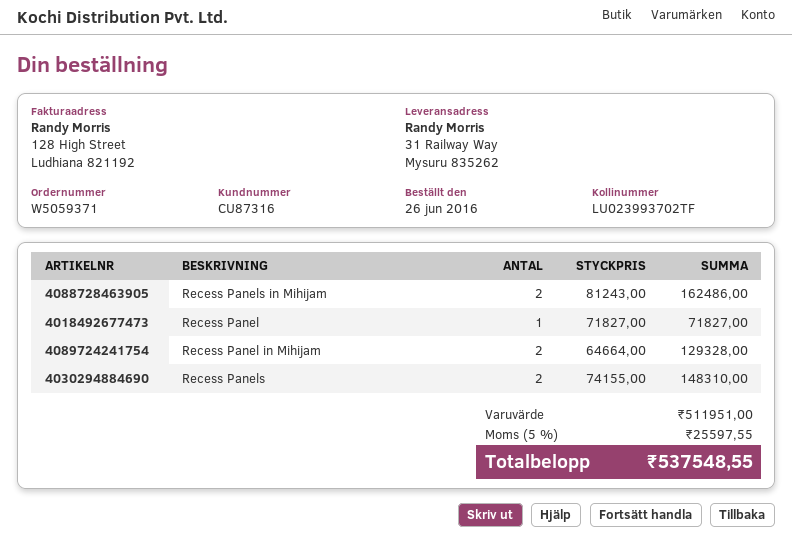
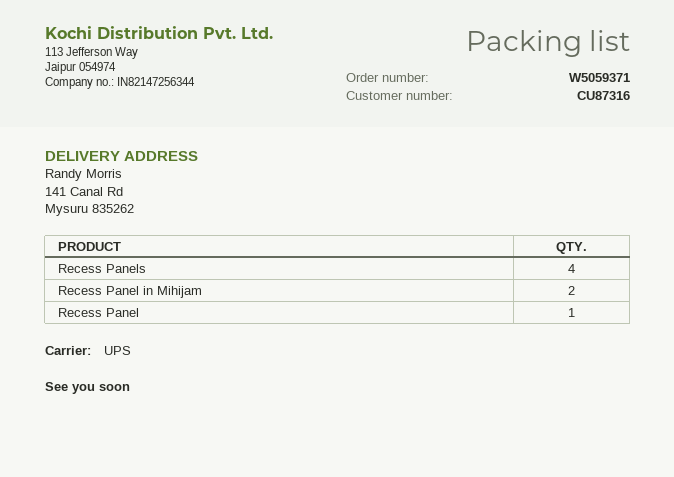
ship to: 31 Railway Way, Mysuru 835262 -> 141 Canal Rd, Mysuru 835262
Recess Panels in Mihijam: 2 -> none
Recess Panels: 2 -> 4

